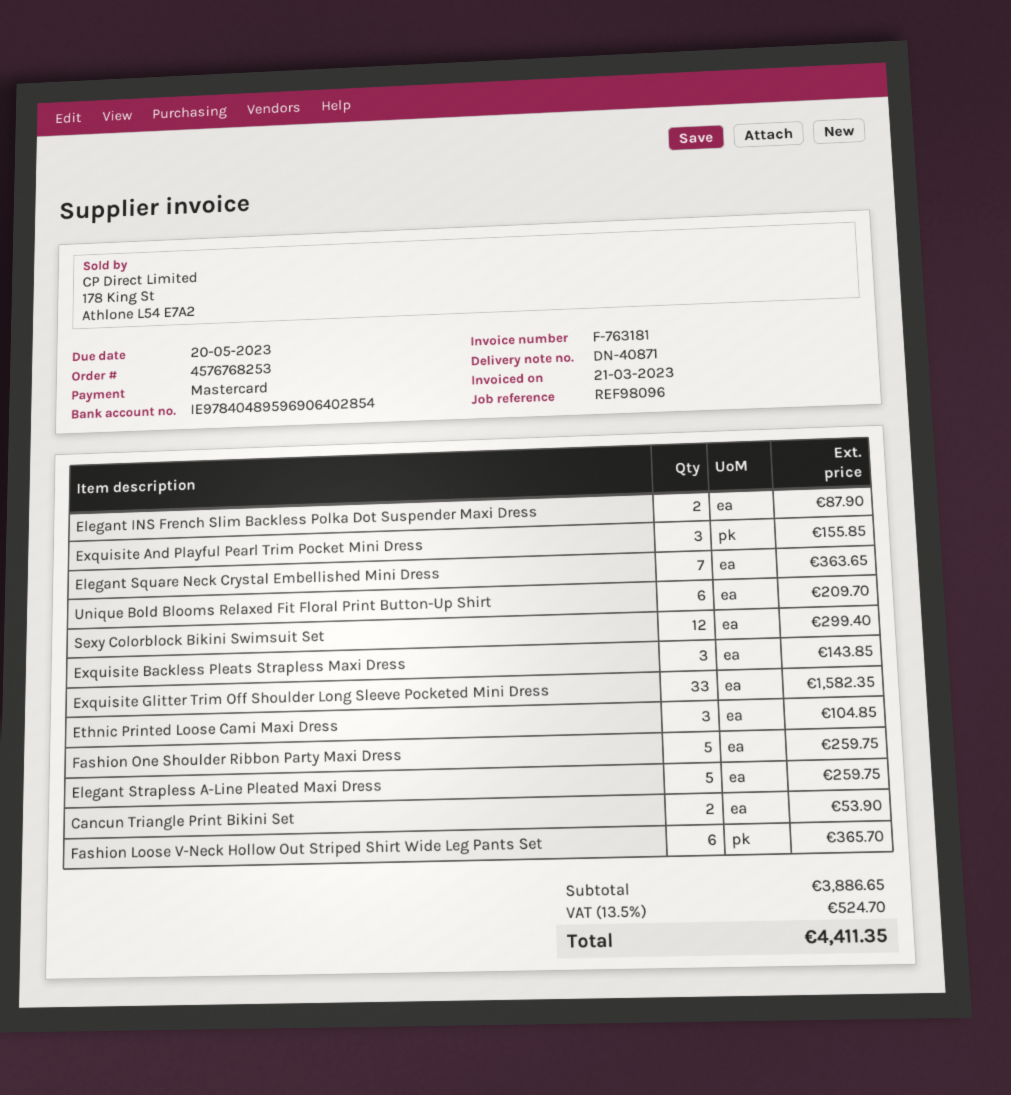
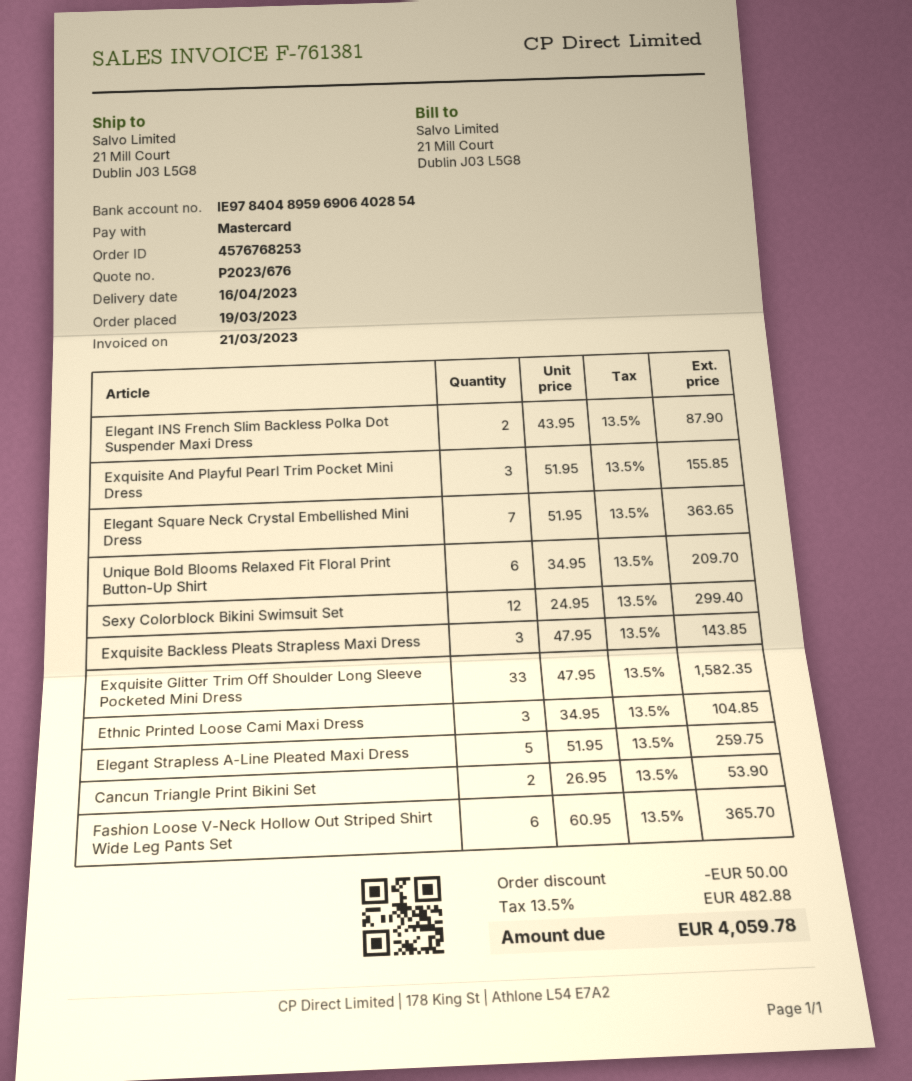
invoice number: F-763181 -> F-761381
Fashion One Shoulder Ribbon Party Maxi Dress: 5 for 259.75 -> none
discount: none -> 50.00
tax: 13.5% = 524.70 -> 13.5% = 482.88
total: 4411.35 -> 4059.78

